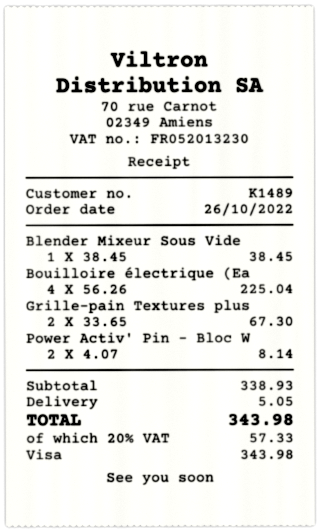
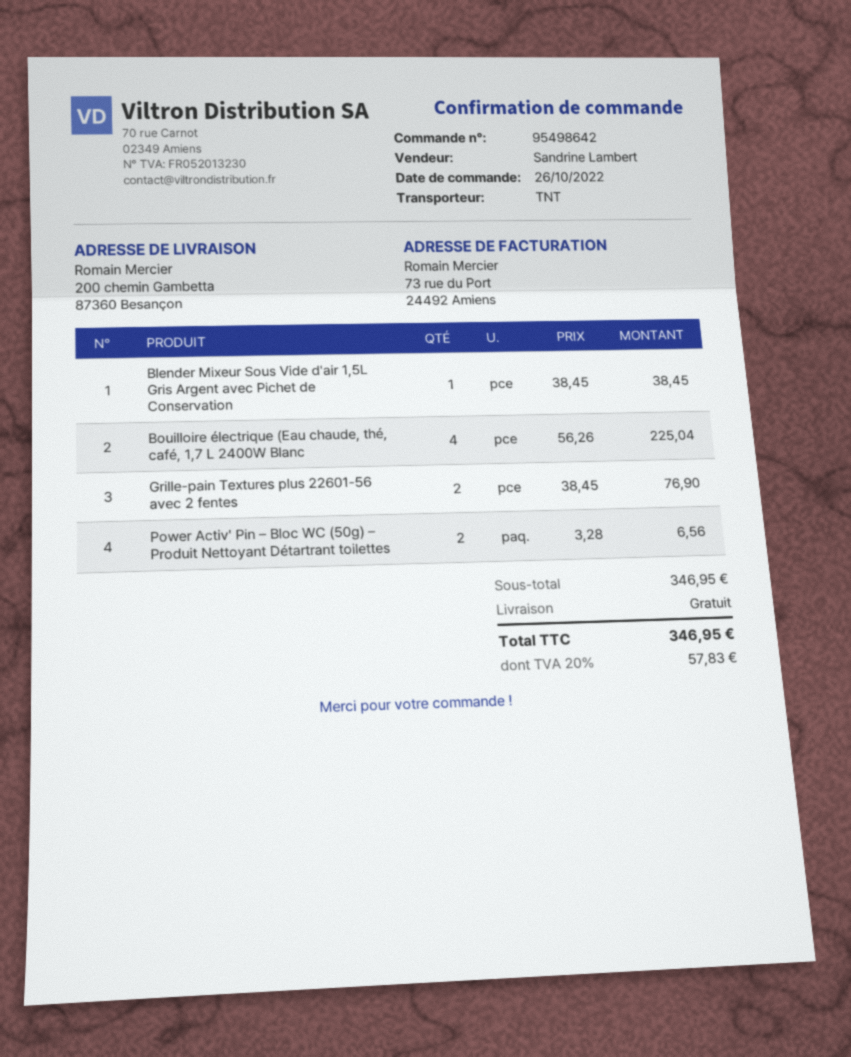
Grille-pain Textures plus: 2 x 33.65 = 67.30 -> 2 x 38.45 = 76.90
Power Activ' Pin – Bloc W: 2 x 4.07 = 8.14 -> 2 x 3.28 = 6.56
subtotal: 338.93 -> 346.95
shipping: 5.05 -> 0.00
tax: 20% = 57.33 -> 20% = 57.83
total: 343.98 -> 346.95

